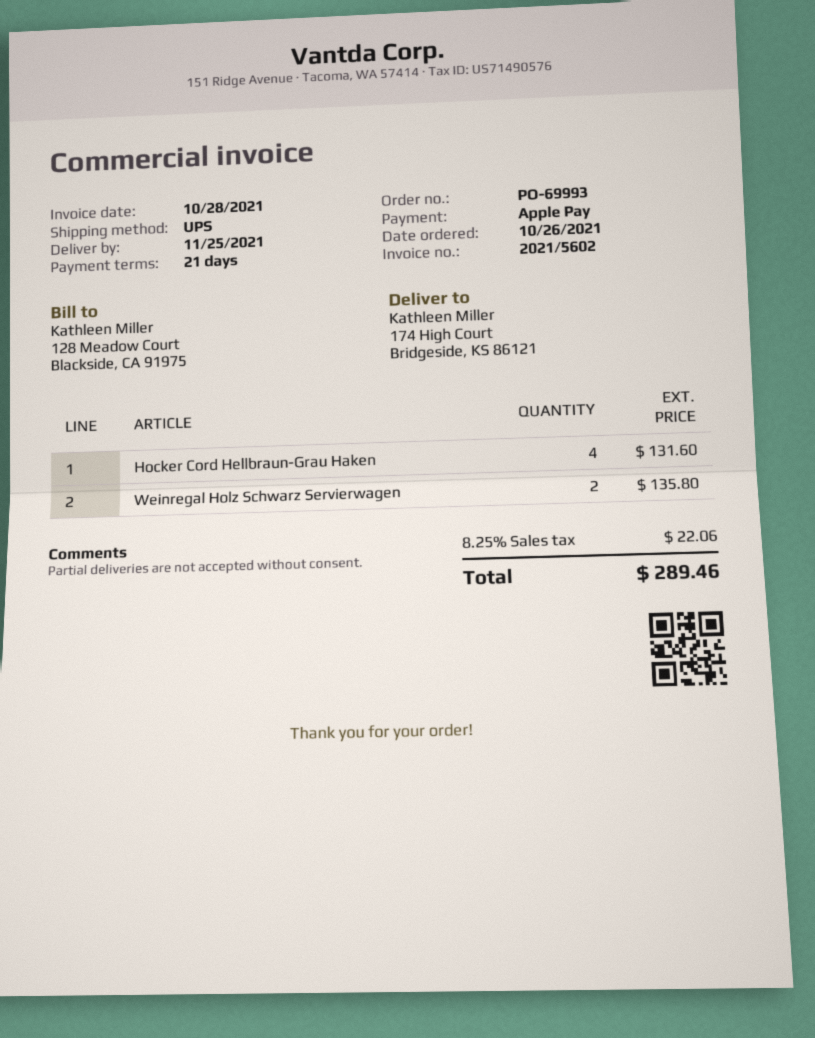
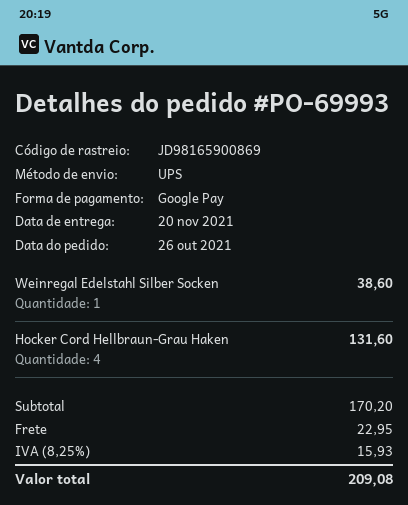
delivery date: 2021-11-25 -> 2021-11-20
payment method: Apple Pay -> Google Pay
Weinregal Holz Schwarz Servierwagen: 2 for 135.80 -> none
Weinregal Edelstahl Silber Socken: none -> 1 for 38.60
shipping: none -> 22.95
tax: 8.25% = 22.06 -> 8.25% = 15.93
total: 289.46 -> 209.08

